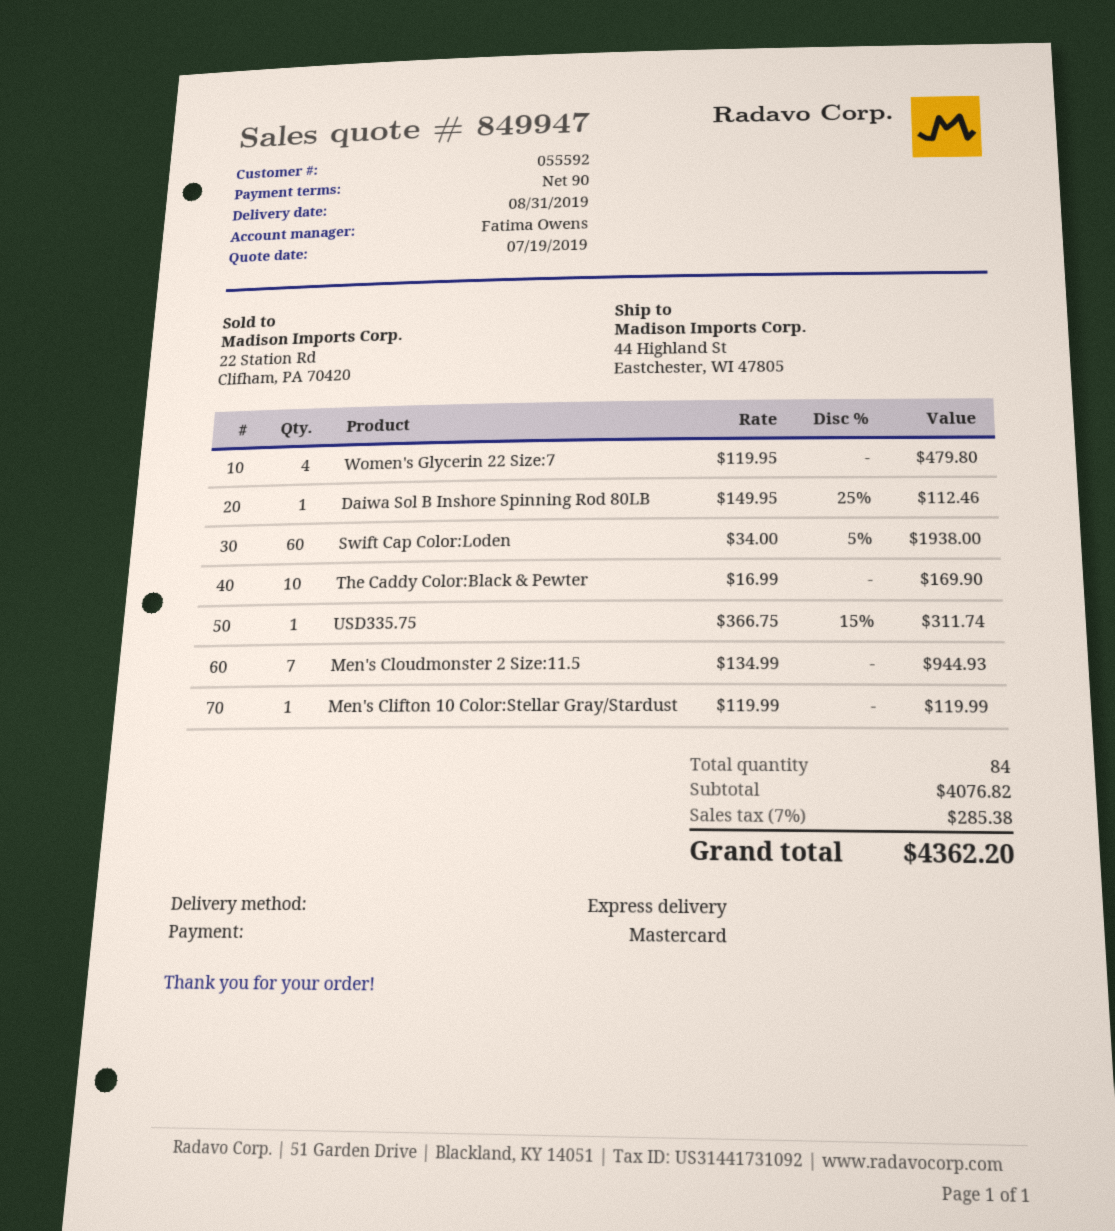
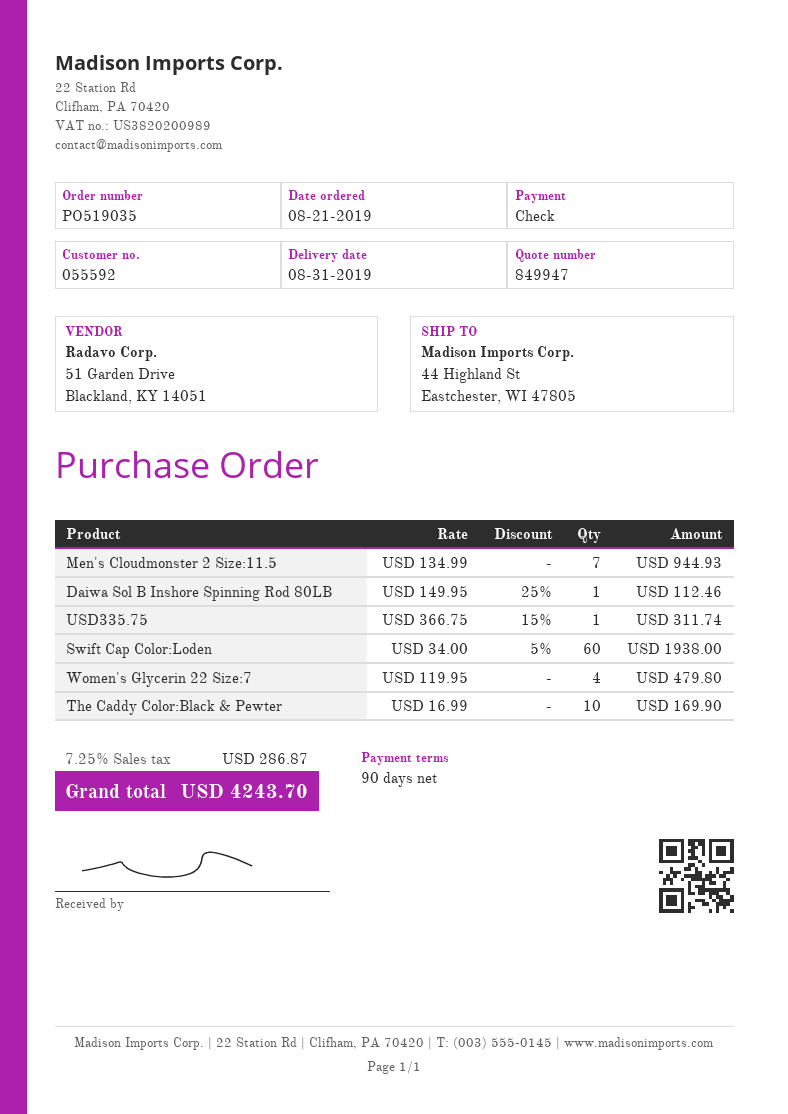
payment method: Mastercard -> cheque
Men's Clifton 10 Color:Stellar Gray/Stardust: 1 x 119.99 = 119.99 -> none
tax: 7% = 285.38 -> 7.25% = 286.87
total: 4362.20 -> 4243.70

